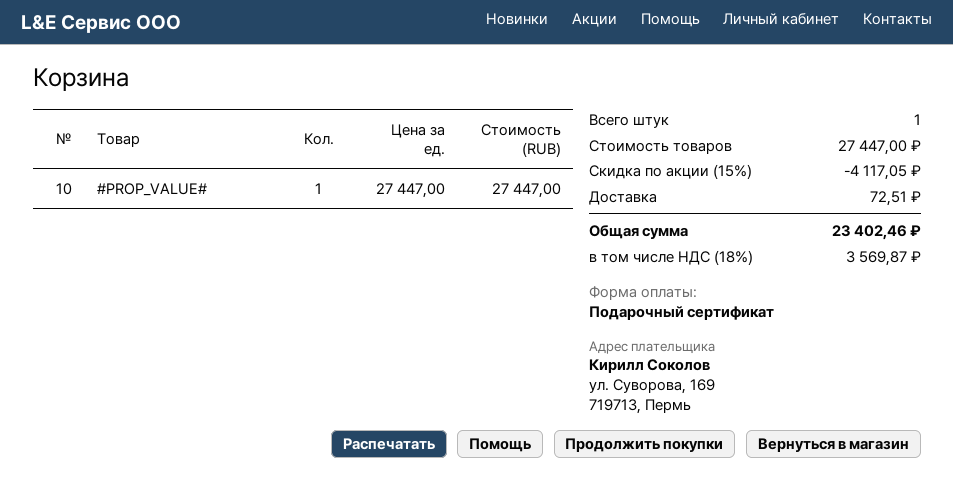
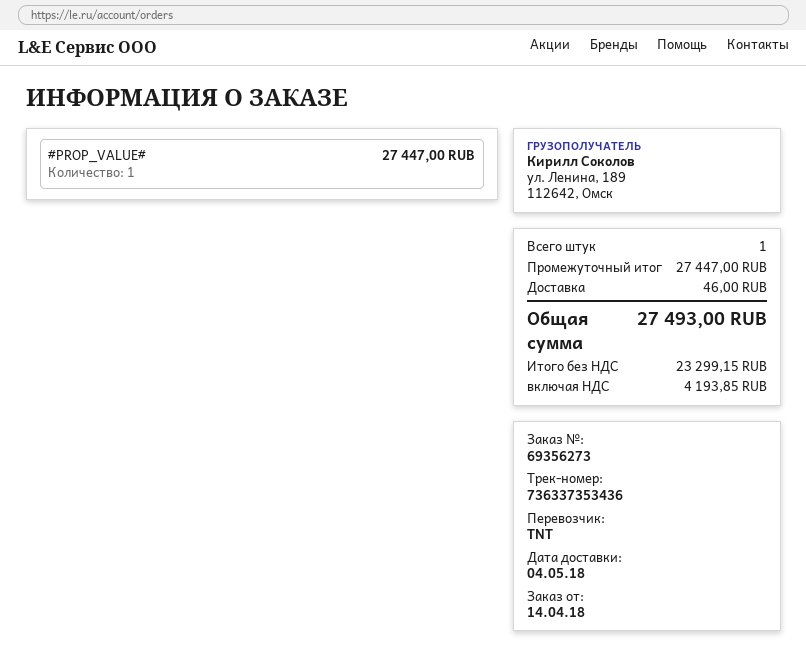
discount: 15% = 4117.05 -> none
shipping: 72.51 -> 46.00
tax: 3569.87 -> 4193.85
total: 23402.46 -> 27493.00

